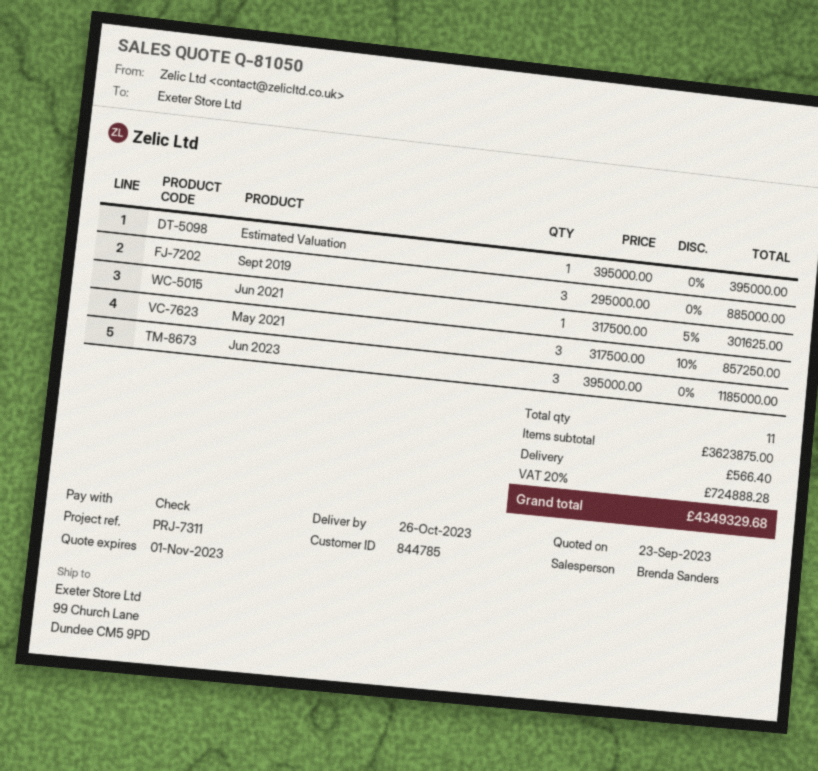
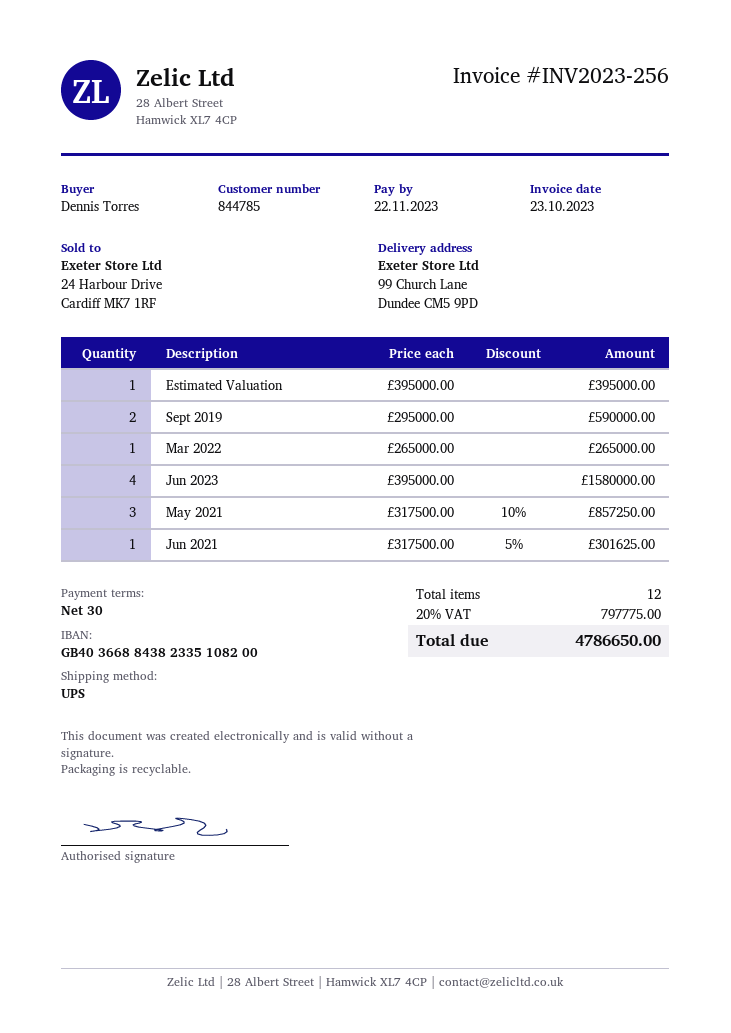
Sept 2019: 3 x 295000.00 = 885000.00 -> 2 x 295000.00 = 590000.00
Jun 2023: 3 x 395000.00 = 1185000.00 -> 4 x 395000.00 = 1580000.00
Mar 2022: none -> 1 x 265000.00 = 265000.00
total quantity: 11 -> 12
shipping: 566.40 -> none
tax: 20% = 724888.28 -> 20% = 797775.00
total: 4349329.68 -> 4786650.00

